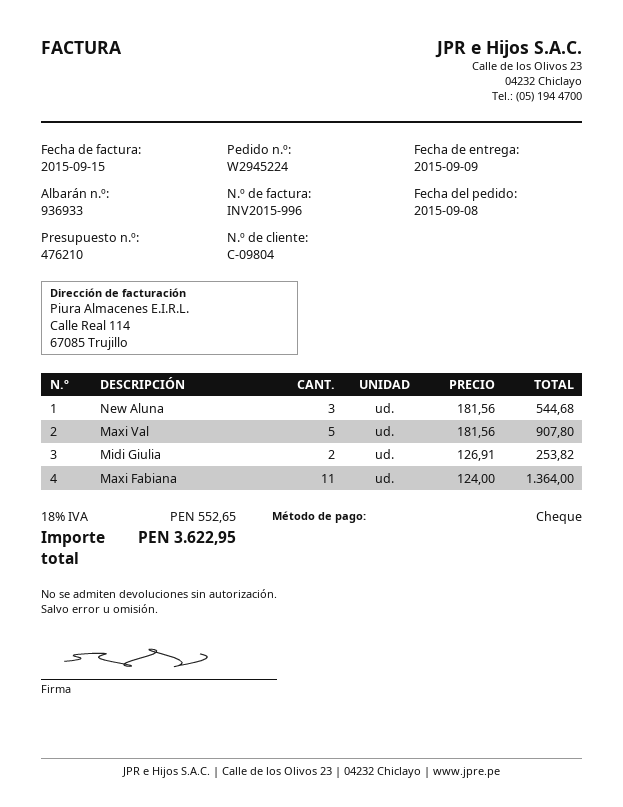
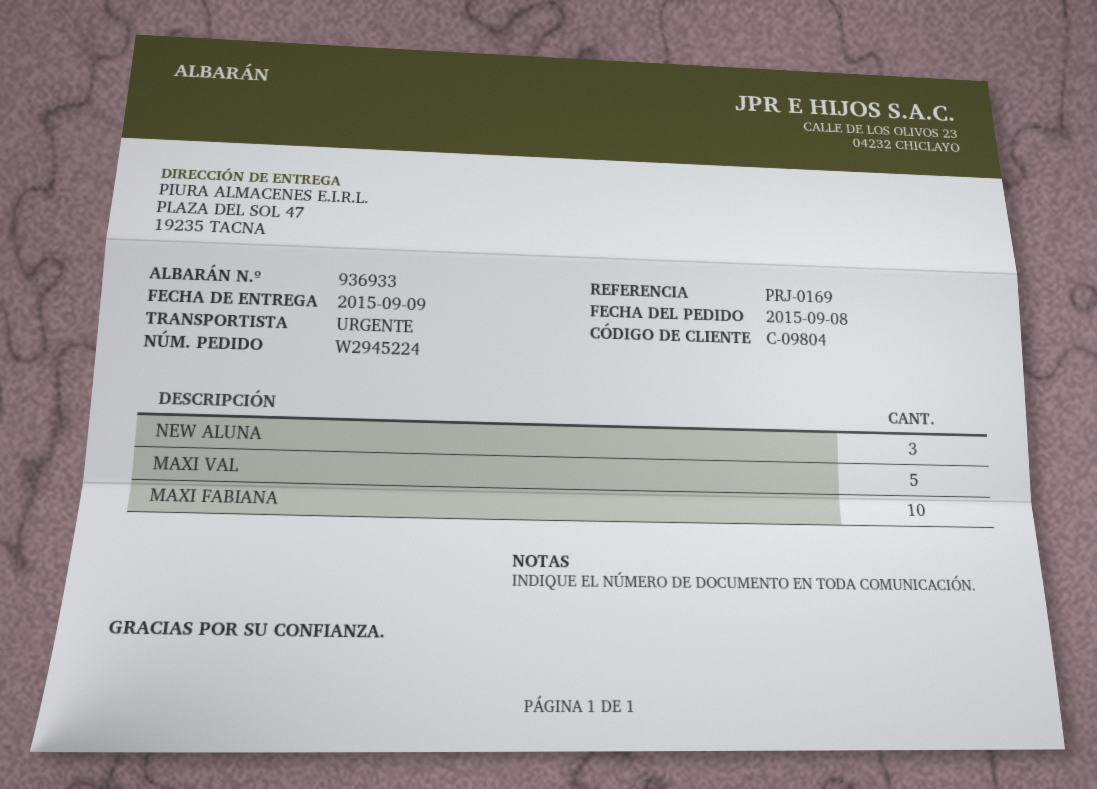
Midi Giulia: 2 -> none
Maxi Fabiana: 11 -> 10

